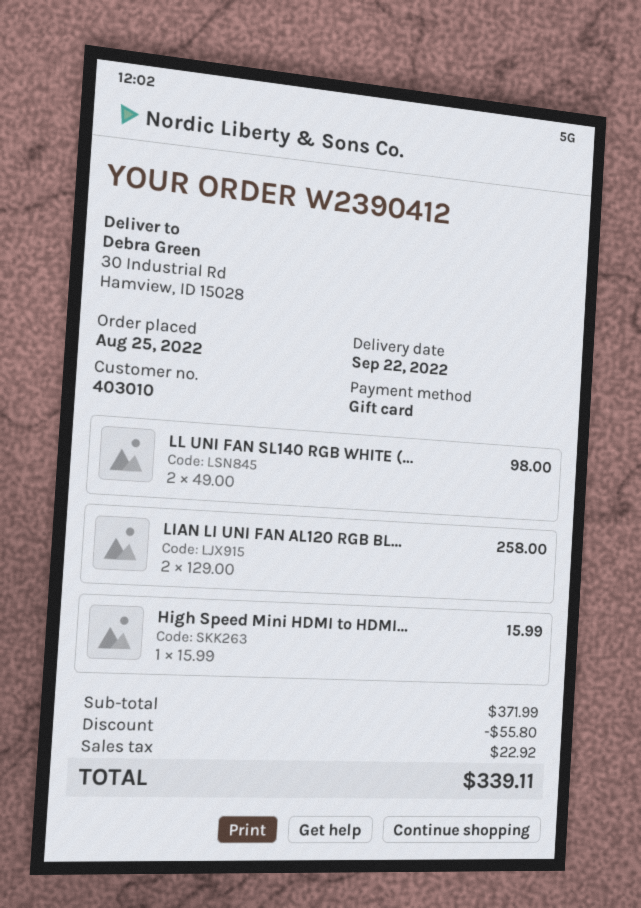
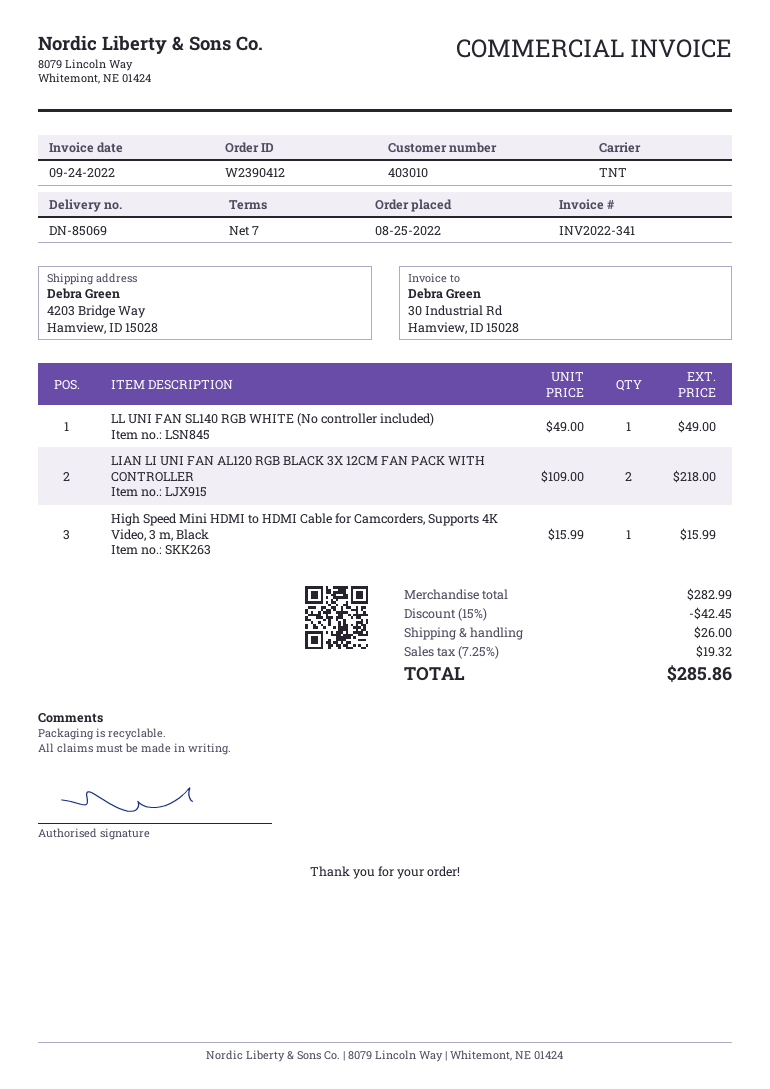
ship to: 30 Industrial Rd, Hamview, ID 15028 -> 4203 Bridge Way, Hamview, ID 15028
LL UNI FAN SL140 RGB WHITE (...: 2 x 49.00 = 98.00 -> 1 x 49.00 = 49.00
LIAN LI UNI FAN AL120 RGB BL...: 2 x 129.00 = 258.00 -> 2 x 109.00 = 218.00
subtotal: 371.99 -> 282.99
discount: 55.80 -> 42.45
shipping: none -> 26.00
tax: 22.92 -> 19.32
total: 339.11 -> 285.86

